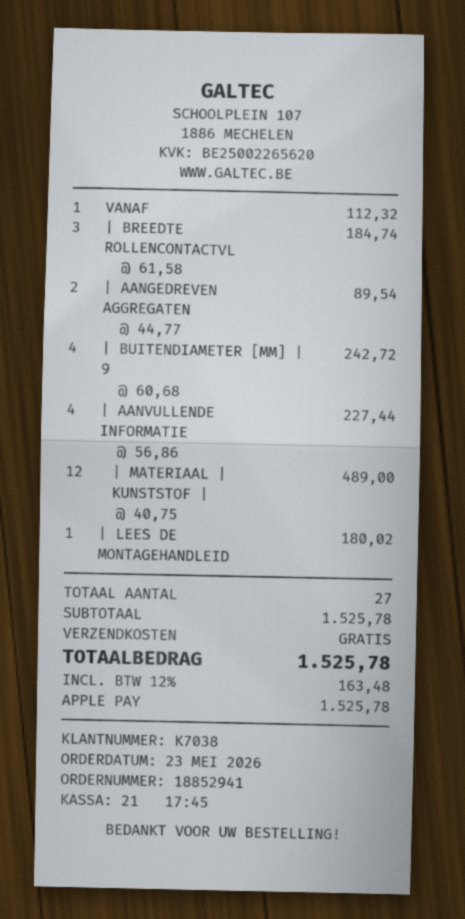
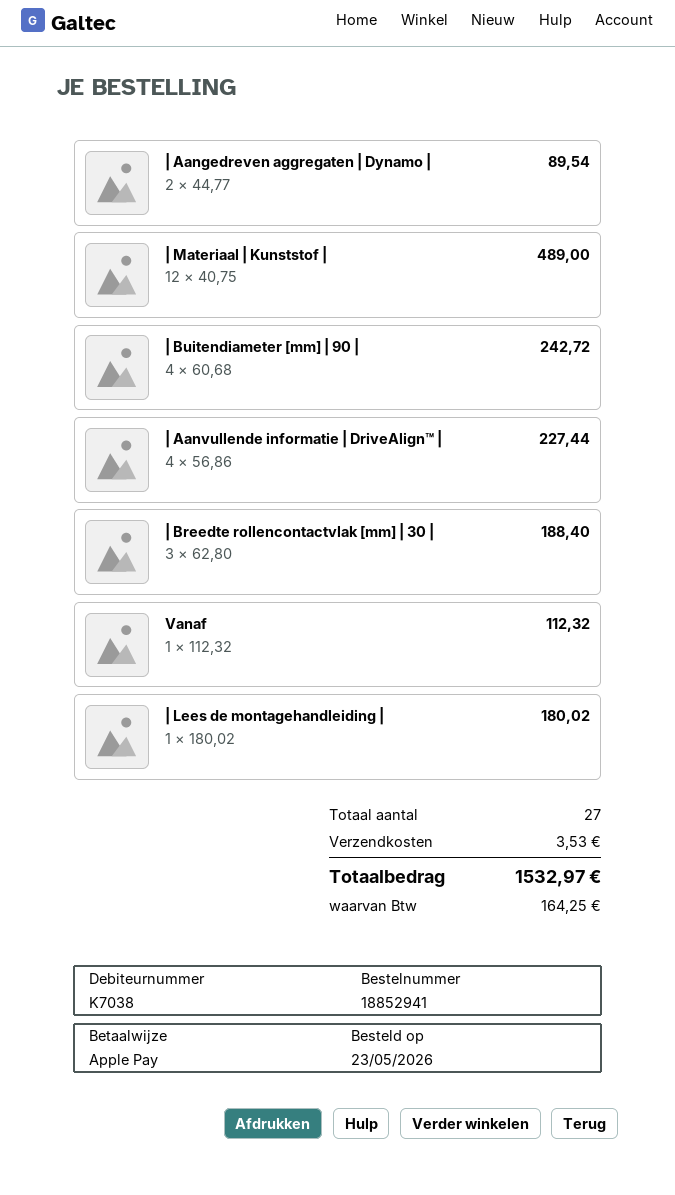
| BREEDTE ROLLENCONTACTVL: 3 x 61.58 = 184.74 -> 3 x 62.80 = 188.40
shipping: 0.00 -> 3.53
tax: 163.48 -> 164.25
total: 1525.78 -> 1532.97

